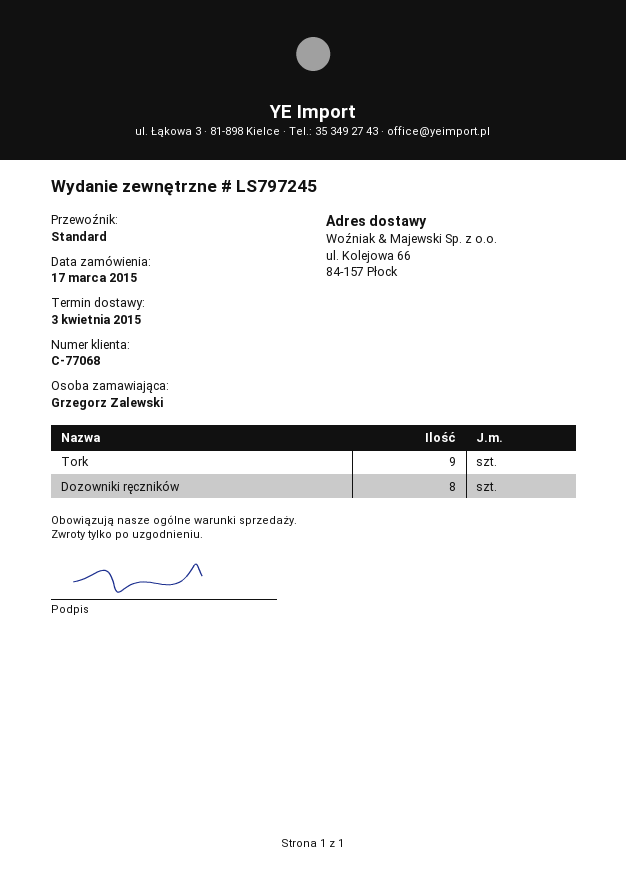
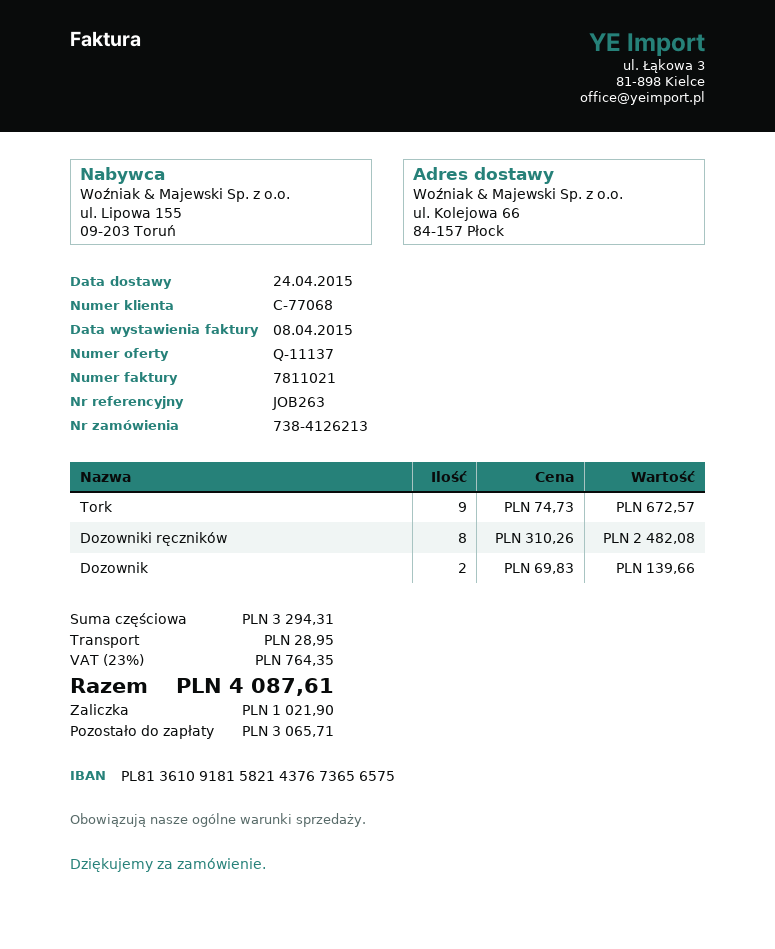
delivery date: 2015-04-03 -> 2015-04-24
Dozownik: none -> 2

